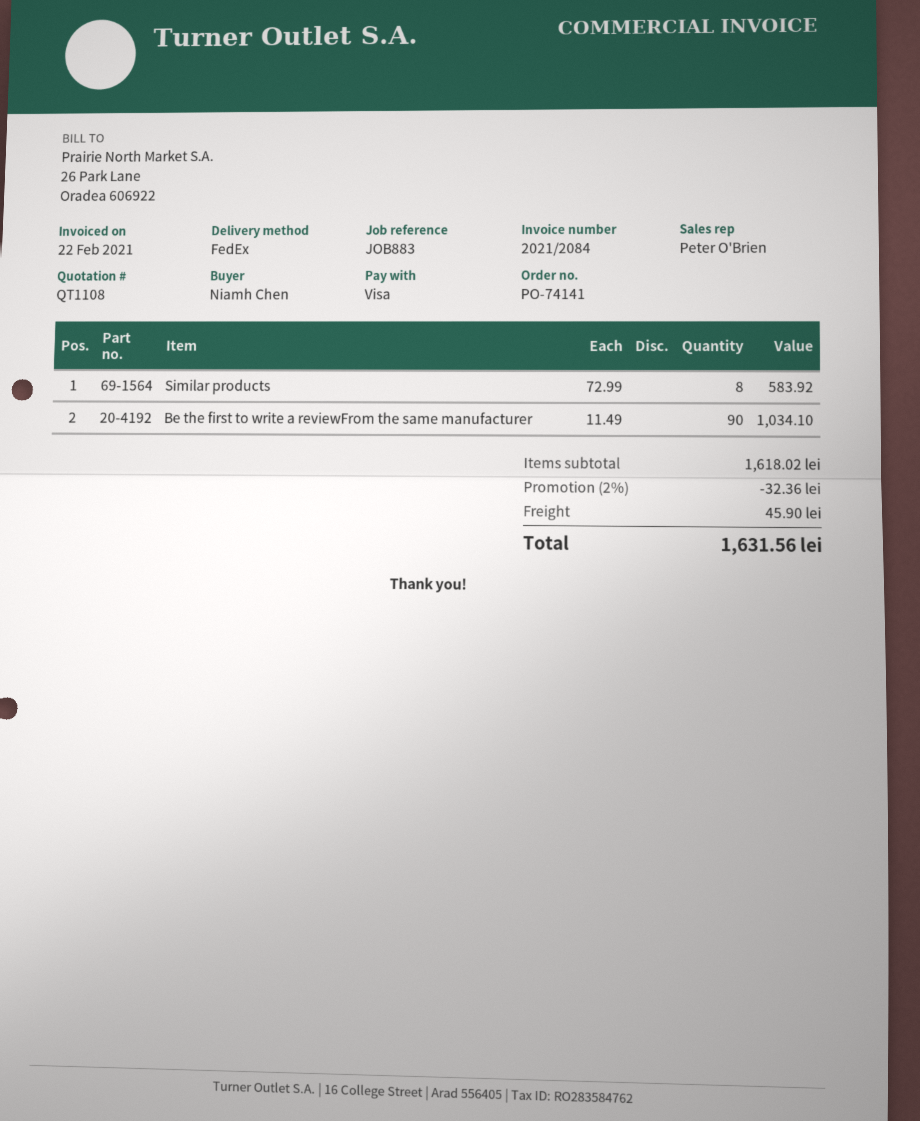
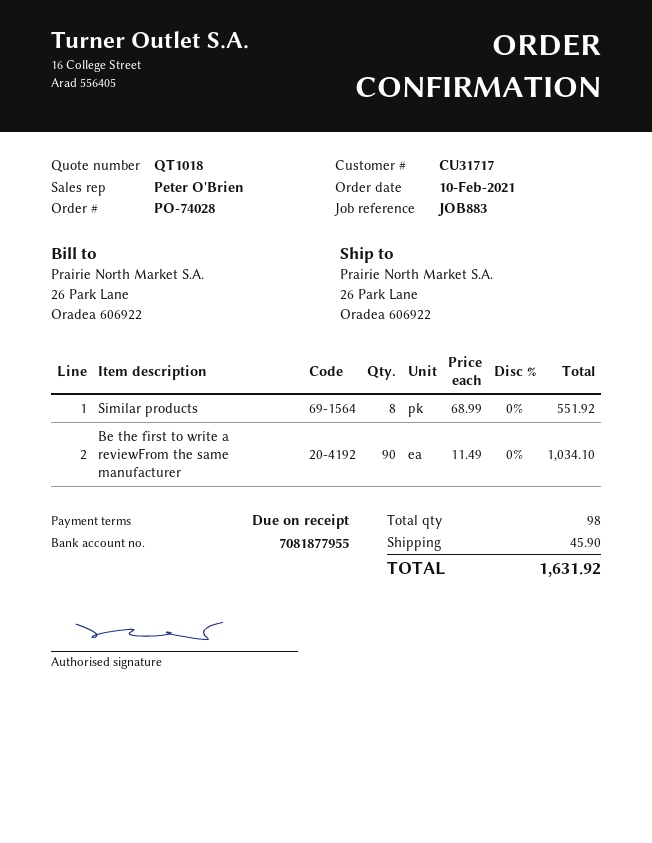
quote number: QT1108 -> QT1018
order number: PO-74141 -> PO-74028
Similar products: 8 x 72.99 = 583.92 -> 8 x 68.99 = 551.92
discount: 2% = 32.36 -> none
total: 1631.56 -> 1631.92

